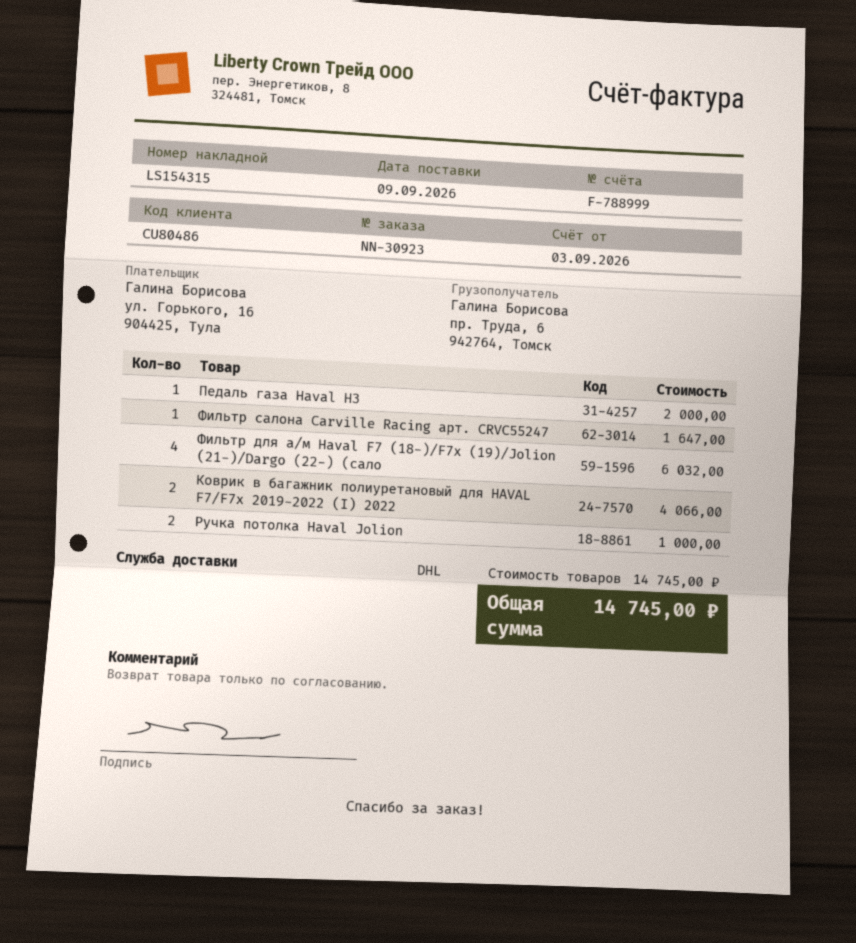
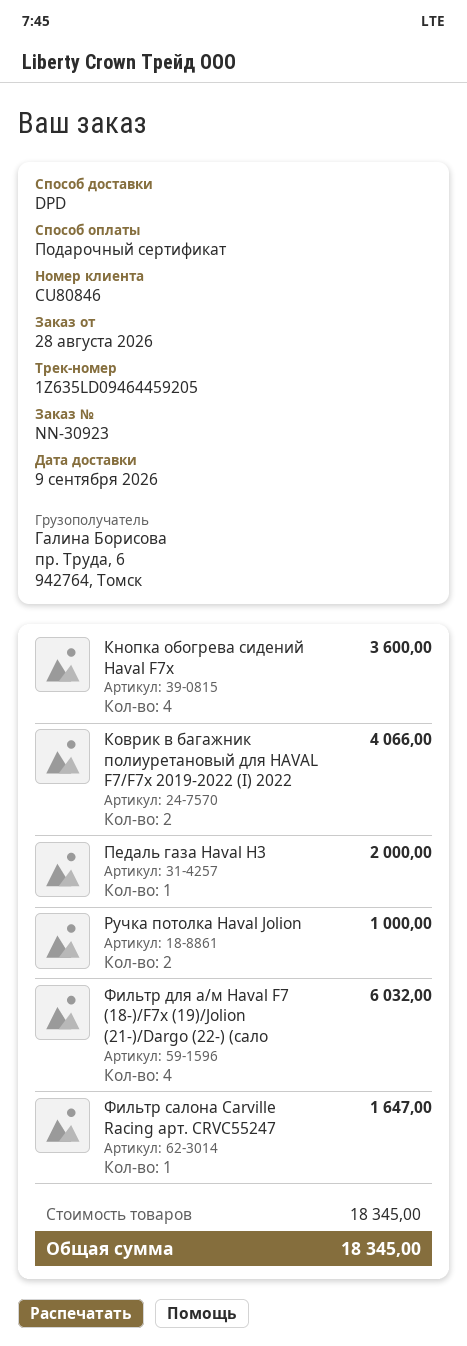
customer number: CU80486 -> CU80846
shipping method: DHL -> DPD
Кнопка обогрева сидений Haval F7x: none -> 4 for 3600.00
subtotal: 14745.00 -> 18345.00
total: 14745.00 -> 18345.00

